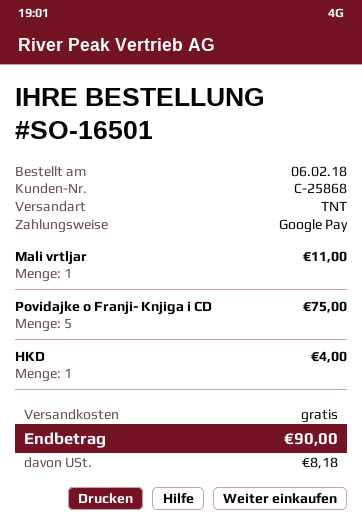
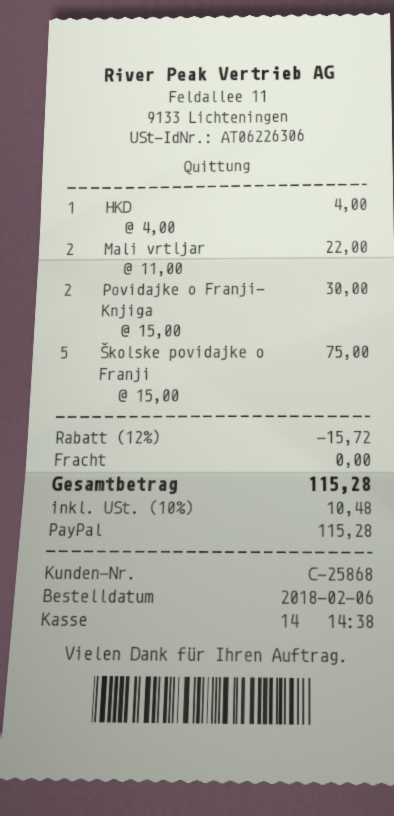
payment method: Google Pay -> PayPal
Mali vrtljar: 1 for 11.00 -> 2 for 22.00
Povidajke o Franji- Knjiga i CD: 5 for 75.00 -> 2 for 30.00
Školske povidajke o Franji: none -> 5 for 75.00
discount: none -> 12% = 15.72
tax: 8.18 -> 10.48
total: 90.00 -> 115.28

